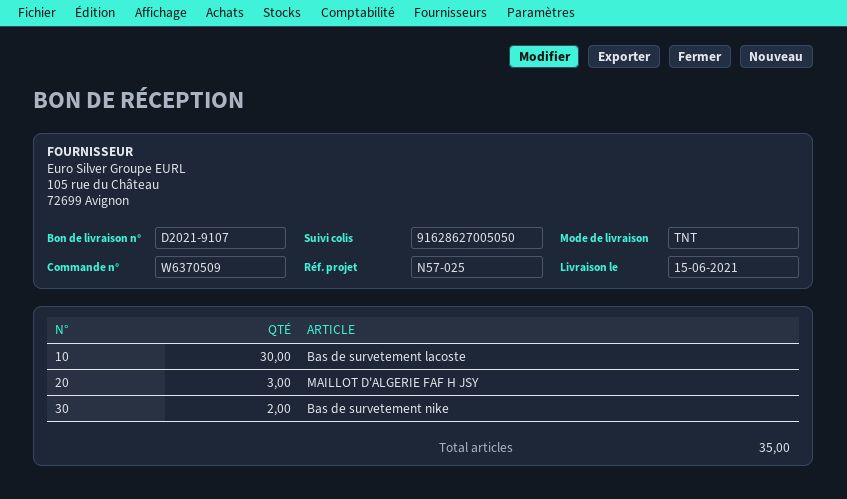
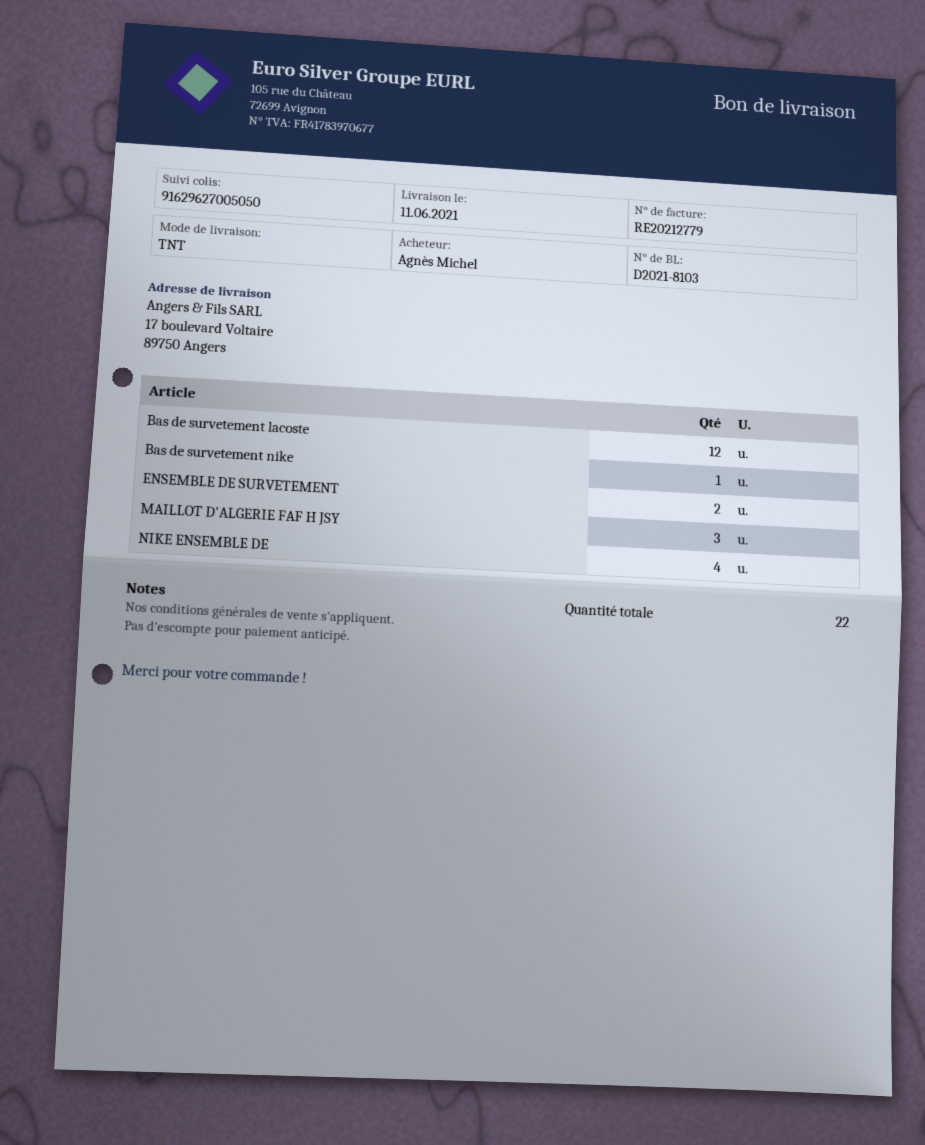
delivery note number: D2021-9107 -> D2021-8103
delivery date: 2021-06-15 -> 2021-06-11
tracking number: 91628627005050 -> 91629627005050
Bas de survetement lacoste: 30 -> 12
Bas de survetement nike: 2 -> 1
ENSEMBLE DE SURVETEMENT: none -> 2
NIKE ENSEMBLE DE: none -> 4
total quantity: 35 -> 22

